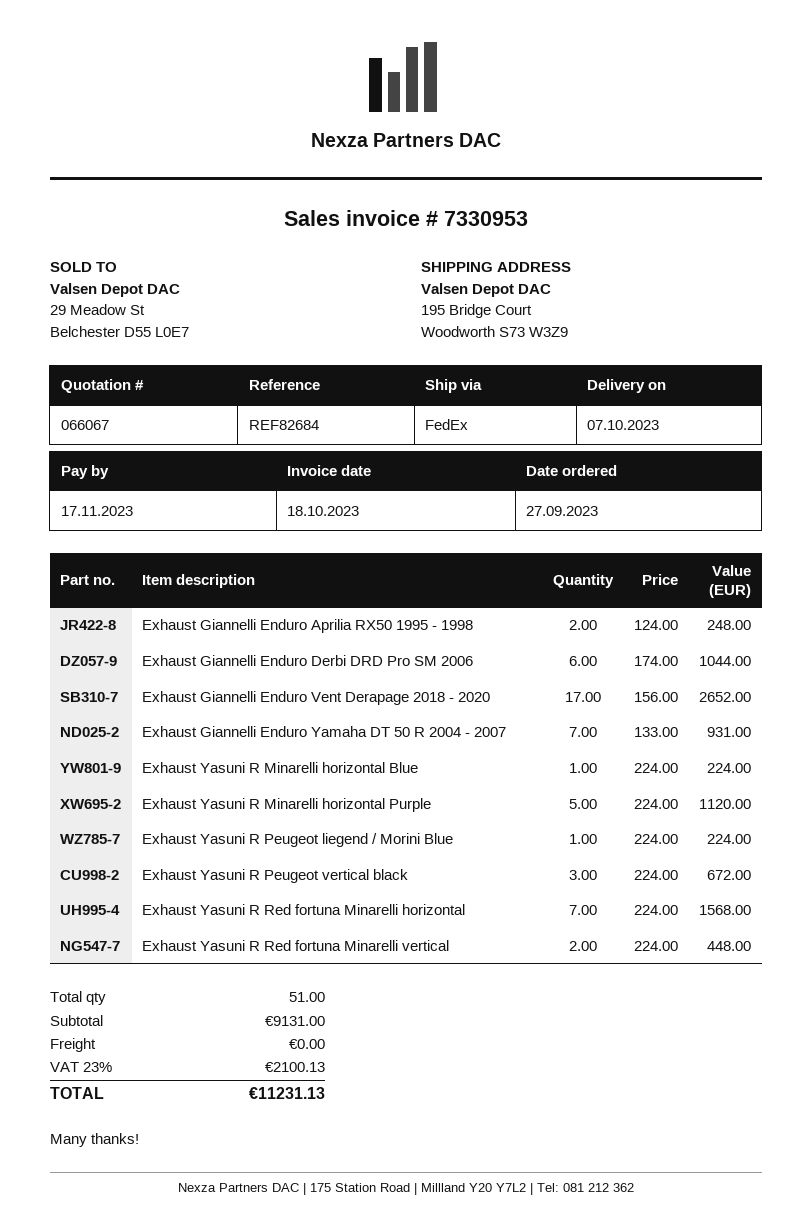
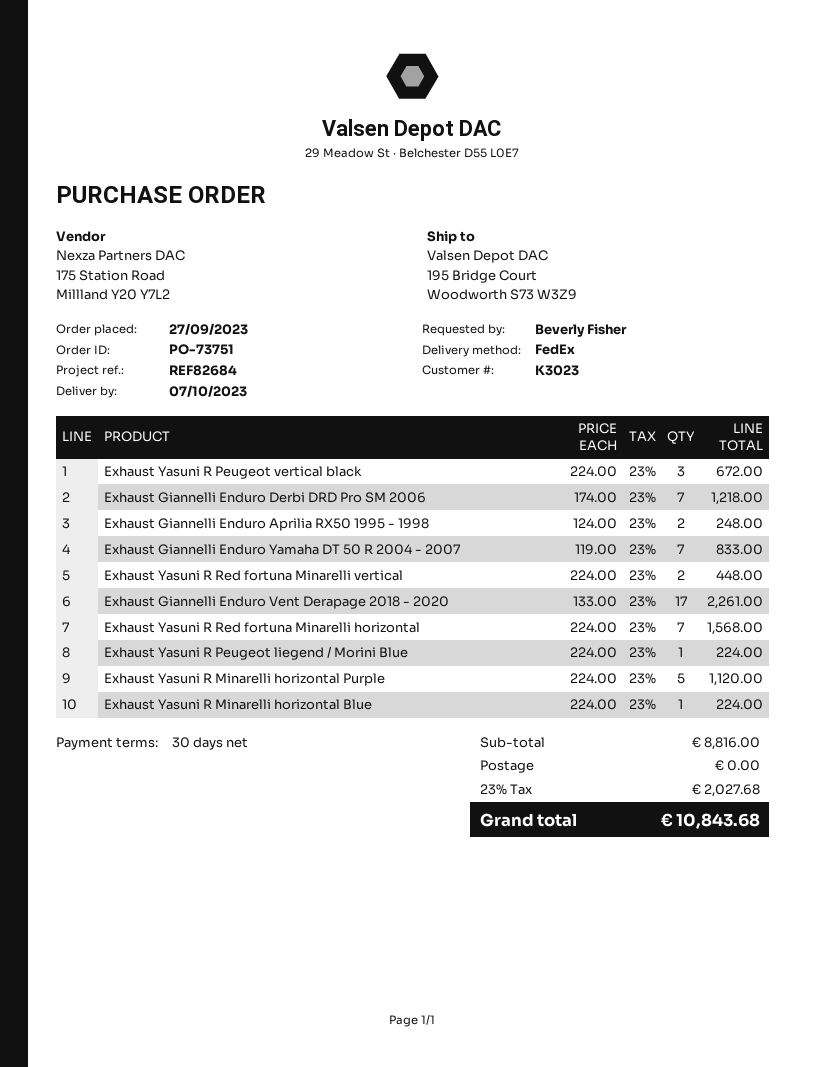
Exhaust Giannelli Enduro Derbi DRD Pro SM 2006: 6 x 174.00 = 1044.00 -> 7 x 174.00 = 1218.00
Exhaust Giannelli Enduro Vent Derapage 2018 - 2020: 17 x 156.00 = 2652.00 -> 17 x 133.00 = 2261.00
Exhaust Giannelli Enduro Yamaha DT 50 R 2004 - 2007: 7 x 133.00 = 931.00 -> 7 x 119.00 = 833.00
subtotal: 9131.00 -> 8816.00
tax: 23% = 2100.13 -> 23% = 2027.68
total: 11231.13 -> 10843.68

